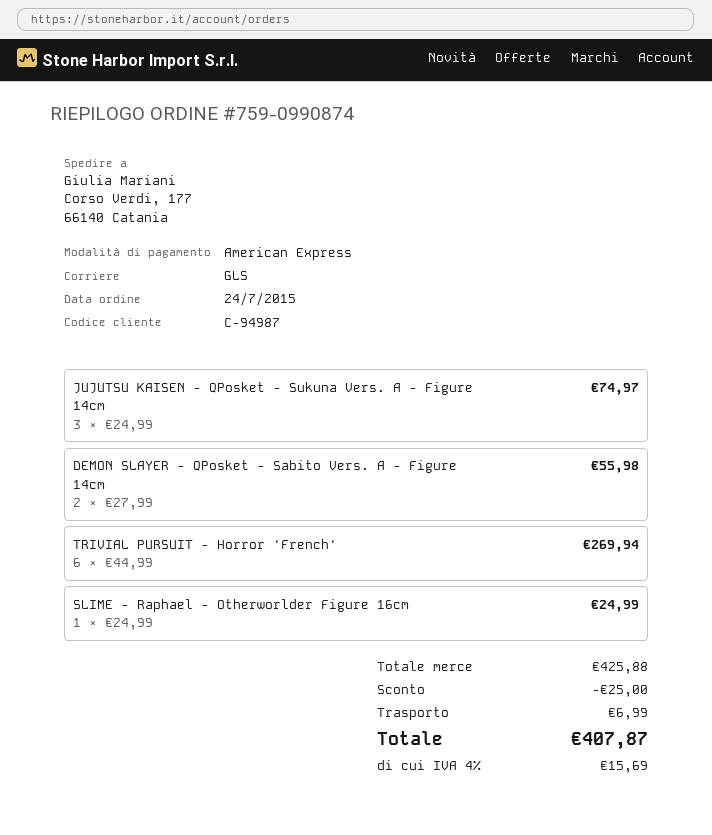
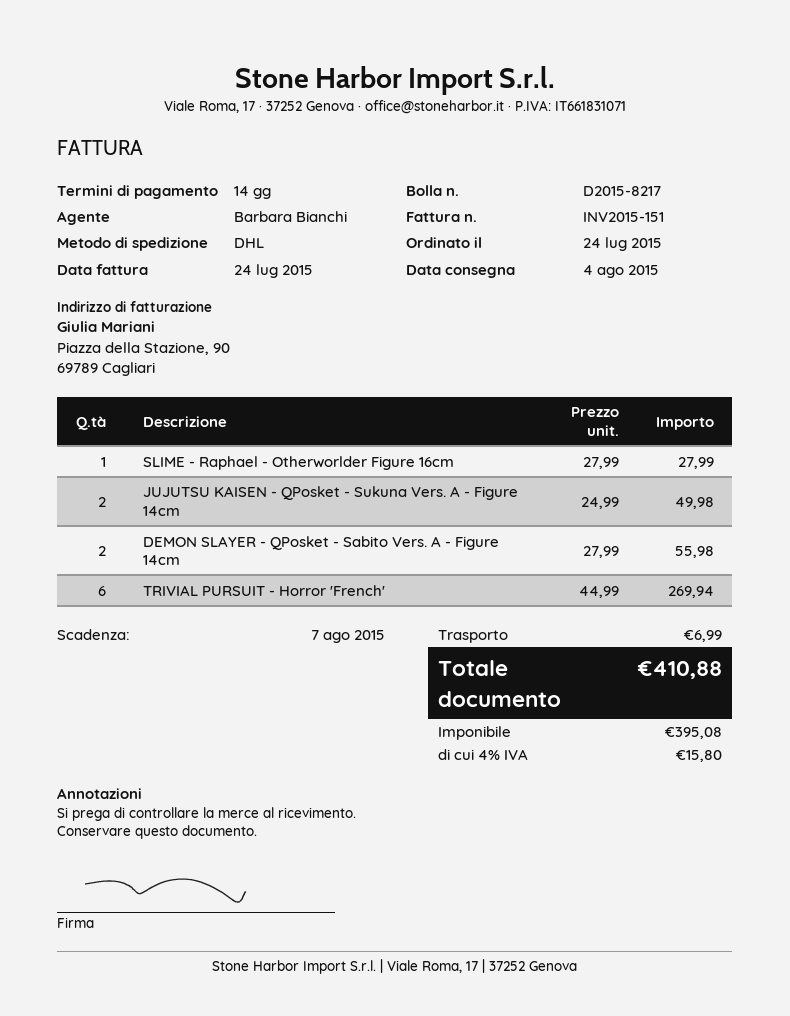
shipping method: GLS -> DHL
JUJUTSU KAISEN - QPosket - Sukuna Vers. A - Figure 14cm: 3 x 24.99 = 74.97 -> 2 x 24.99 = 49.98
SLIME - Raphael - Otherworlder Figure 16cm: 1 x 24.99 = 24.99 -> 1 x 27.99 = 27.99
discount: 25.00 -> none
tax: 4% = 15.69 -> 4% = 15.80
total: 407.87 -> 410.88

